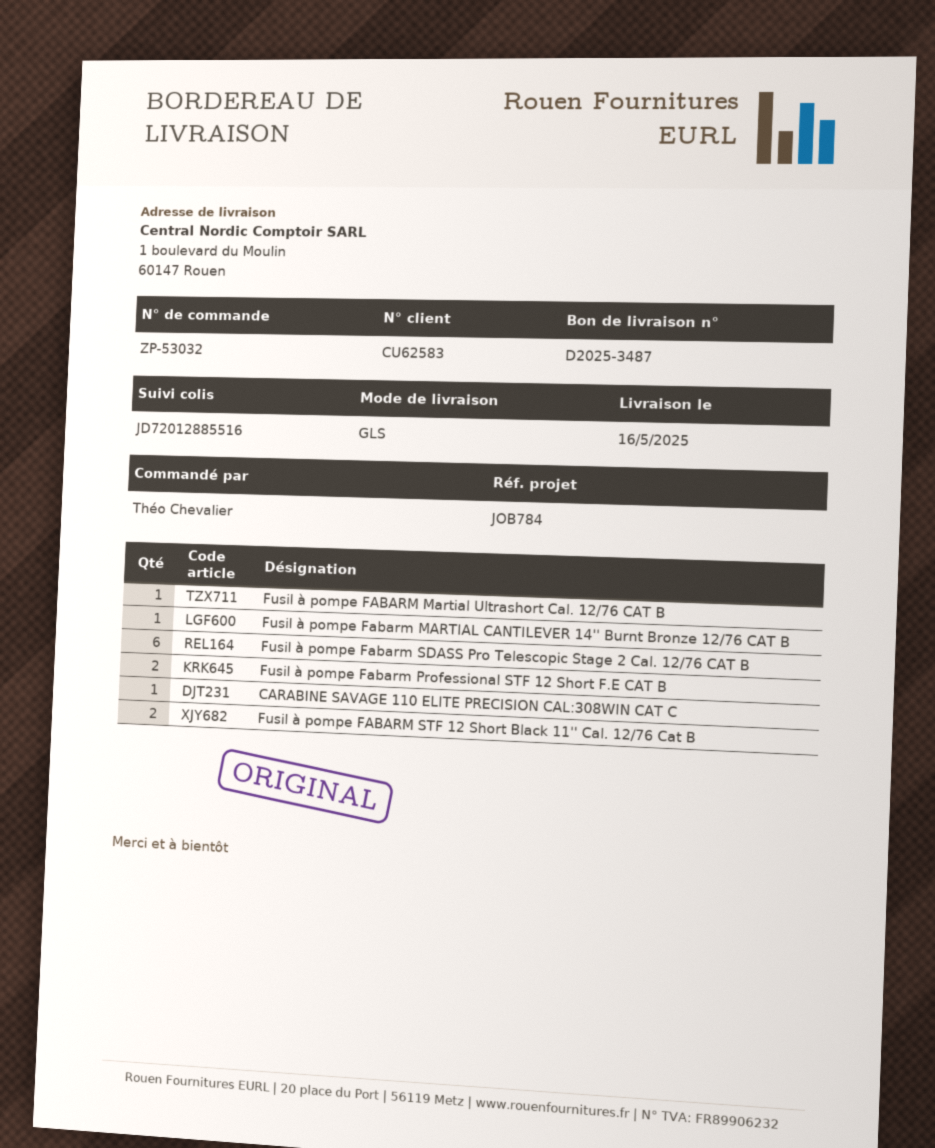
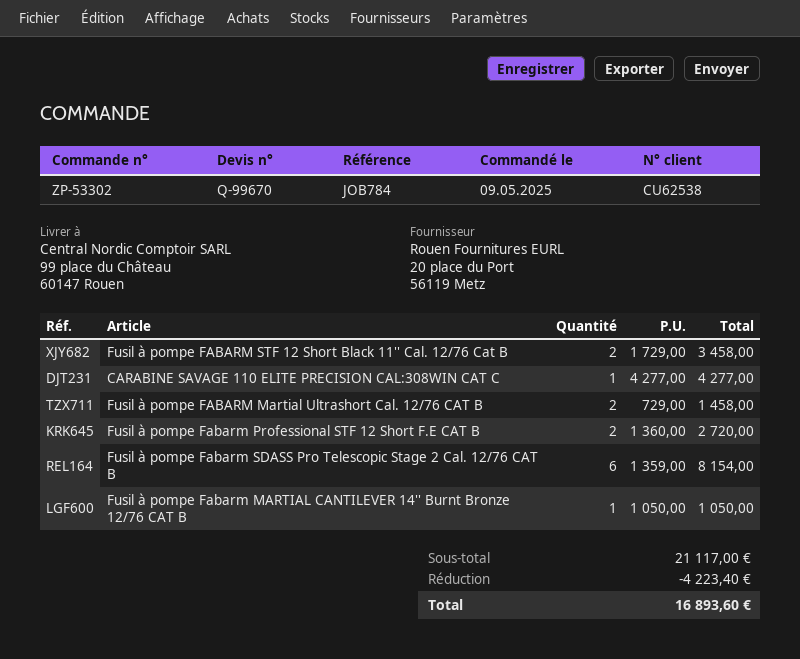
order number: ZP-53032 -> ZP-53302
customer number: CU62583 -> CU62538
ship to: 1 boulevard du Moulin, 60147 Rouen -> 99 place du Château, 60147 Rouen
Fusil à pompe FABARM Martial Ultrashort Cal. 12/76 CAT B: 1 -> 2

